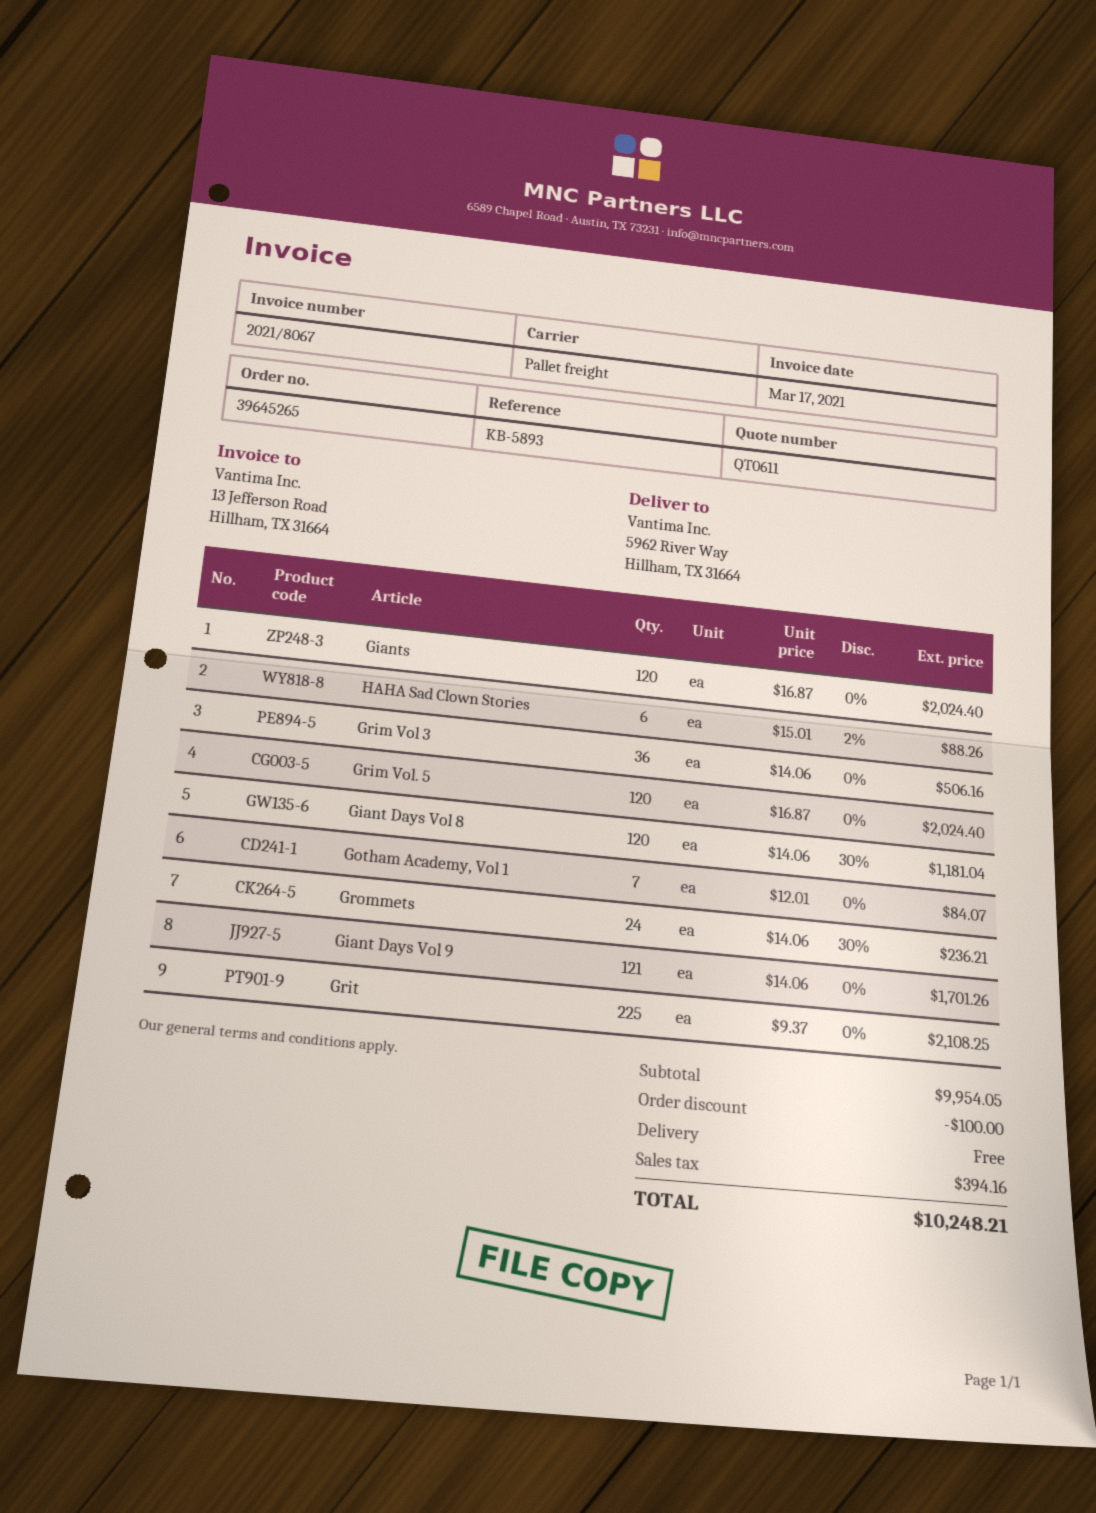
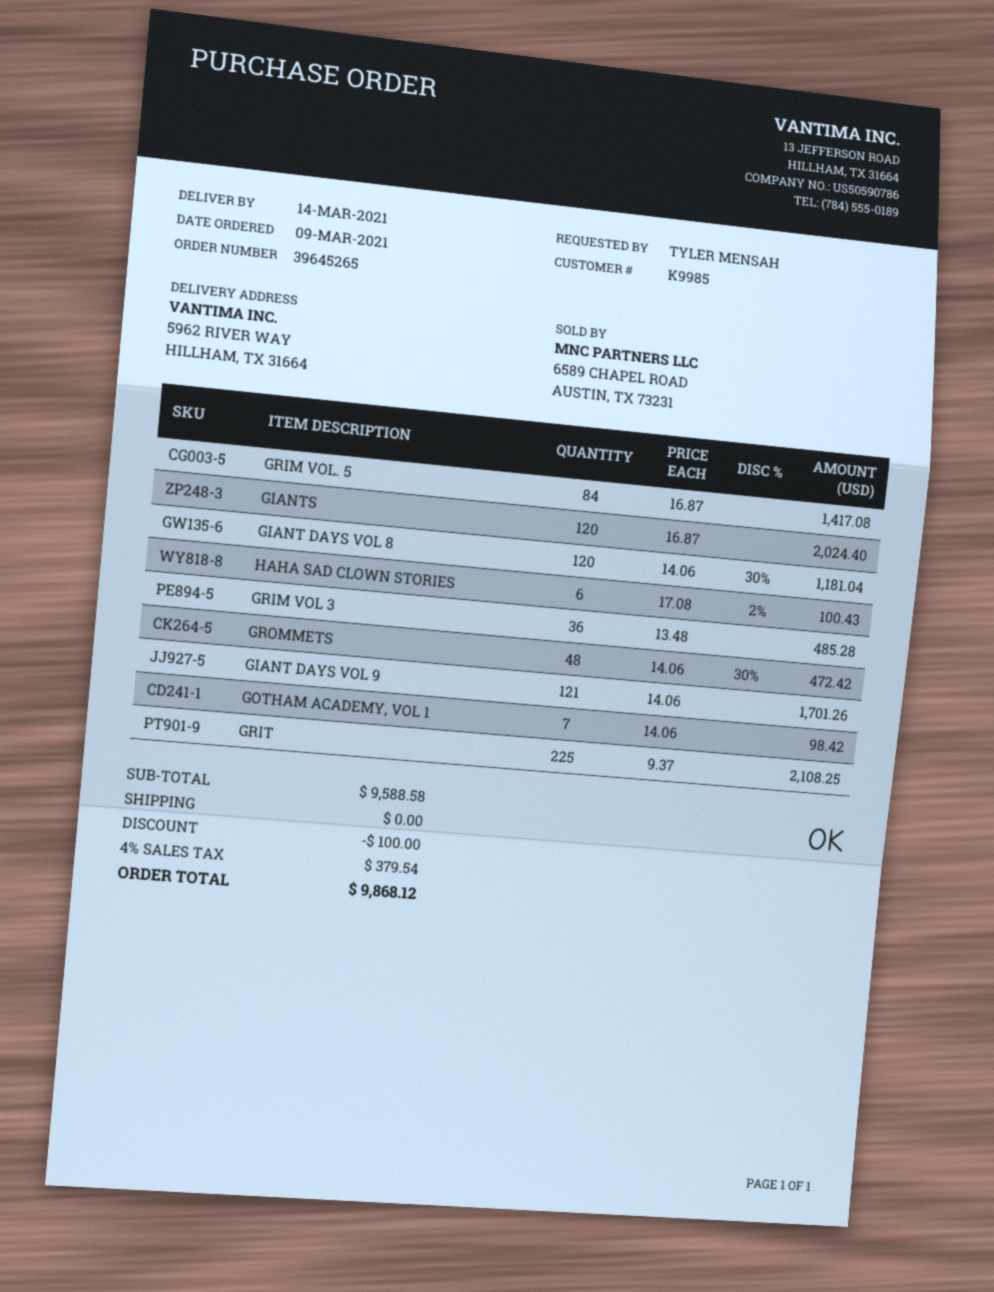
HAHA Sad Clown Stories: 6 x 15.01 - 2% = 88.26 -> 6 x 17.08 - 2% = 100.43
Grim Vol 3: 36 x 14.06 = 506.16 -> 36 x 13.48 = 485.28
Grim Vol. 5: 120 x 16.87 = 2024.40 -> 84 x 16.87 = 1417.08
Gotham Academy, Vol 1: 7 x 12.01 = 84.07 -> 7 x 14.06 = 98.42
Grommets: 24 x 14.06 - 30% = 236.21 -> 48 x 14.06 - 30% = 472.42
subtotal: 9954.05 -> 9588.58
tax: 394.16 -> 379.54
total: 10248.21 -> 9868.12

